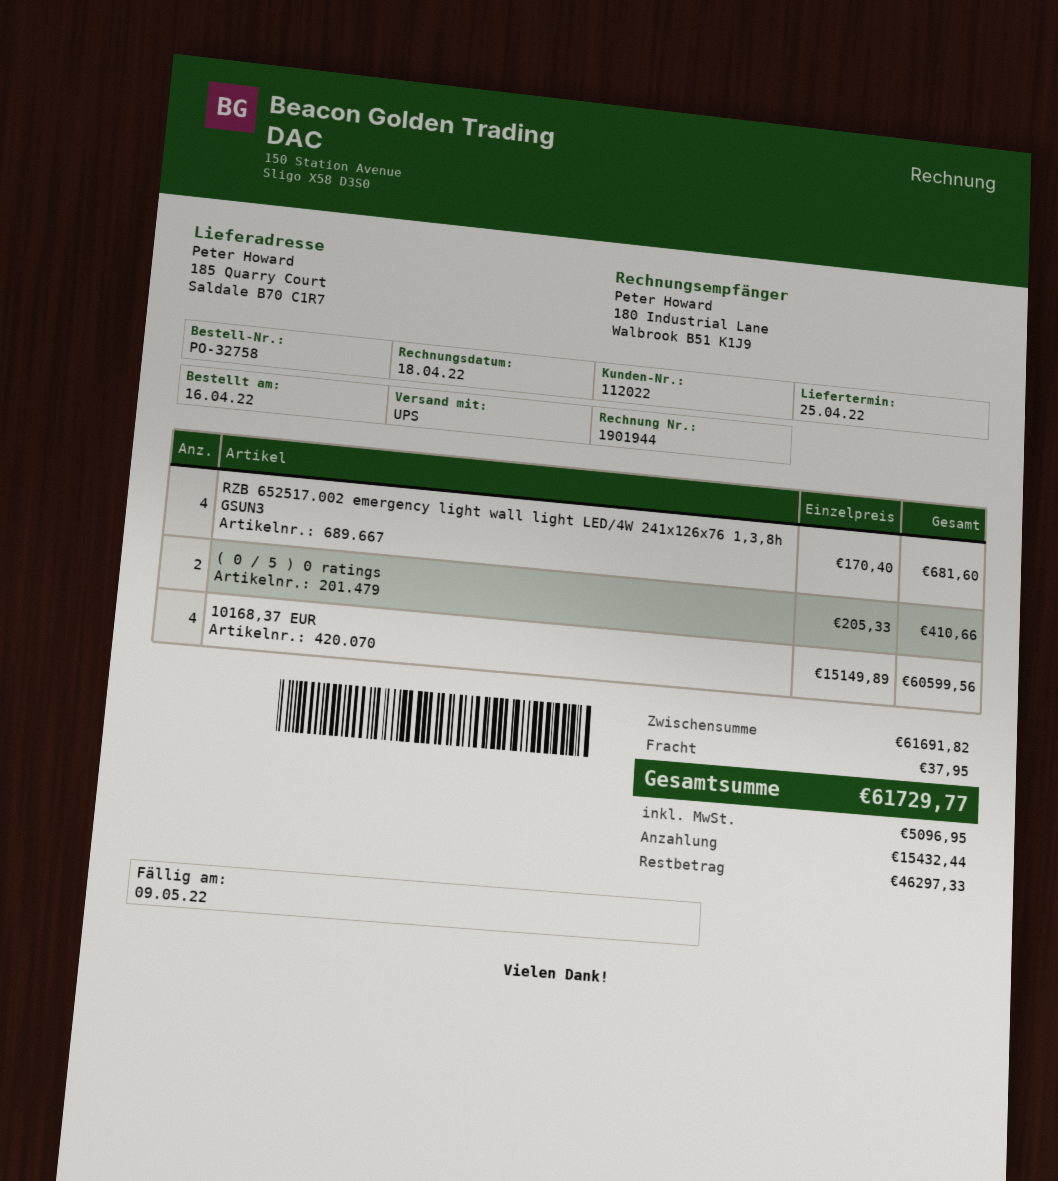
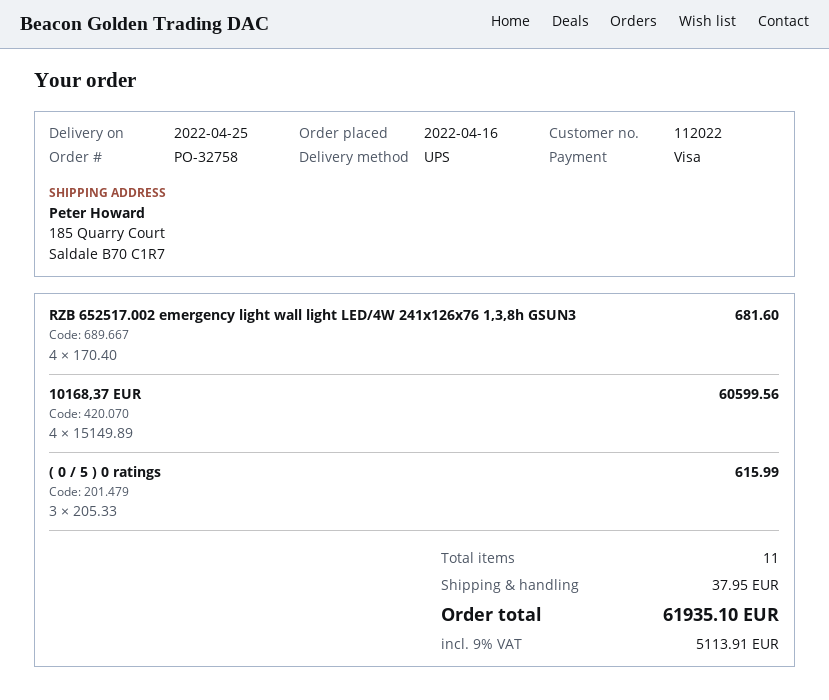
( 0 / 5 ) 0 ratings: 2 x 205.33 = 410.66 -> 3 x 205.33 = 615.99
tax: 5096.95 -> 5113.91
total: 61729.77 -> 61935.10

